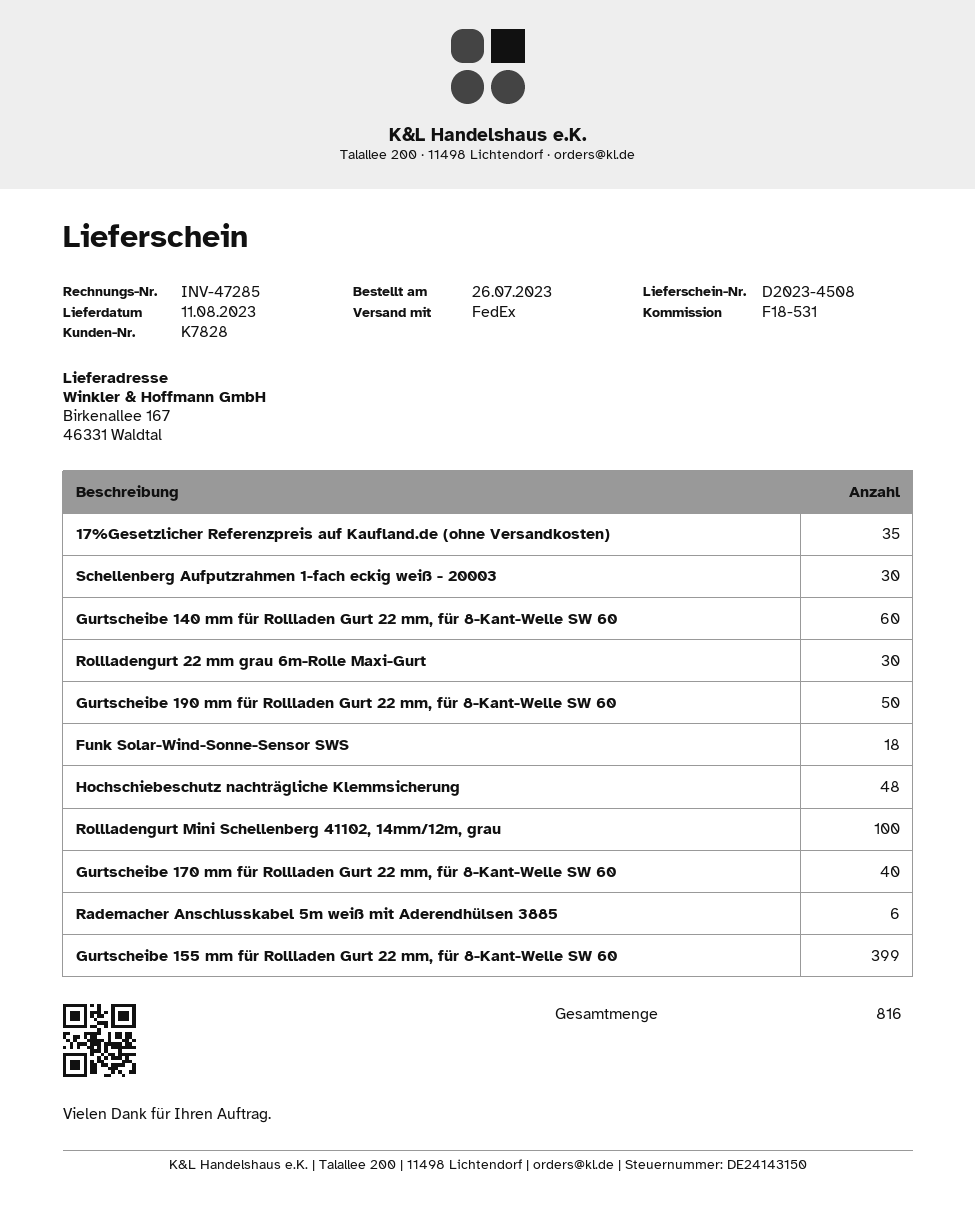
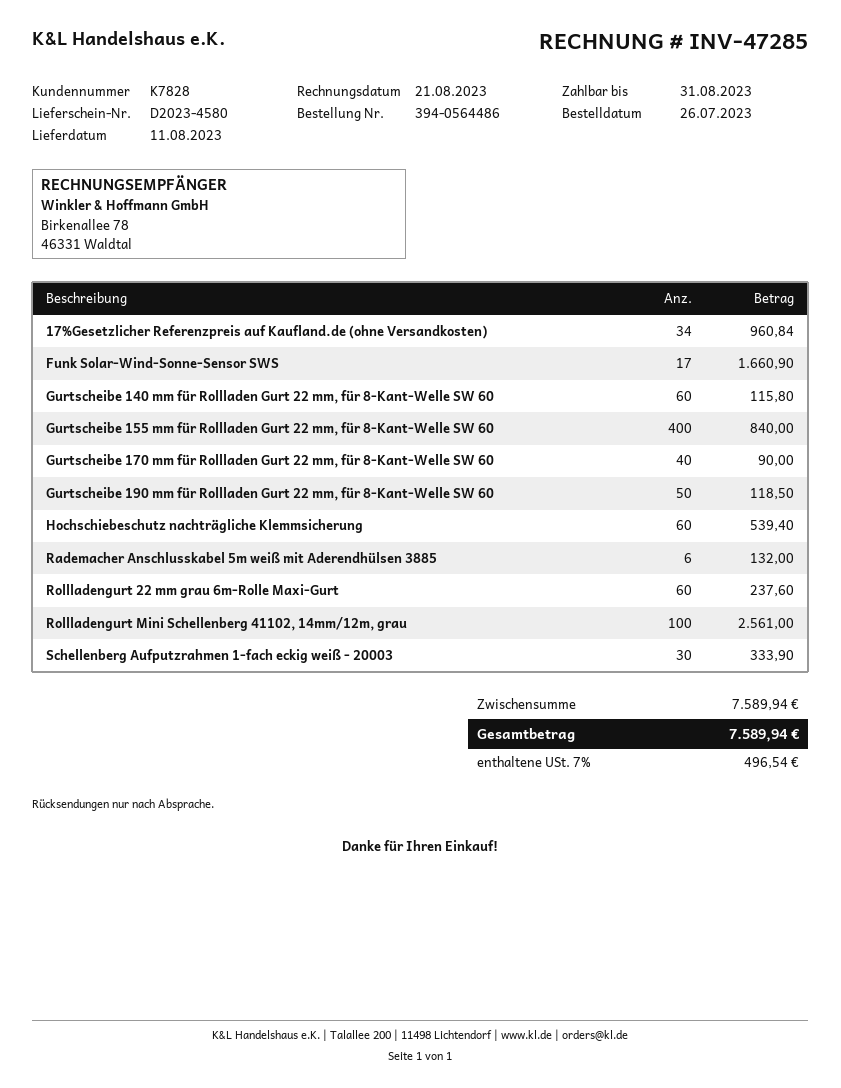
delivery note number: D2023-4508 -> D2023-4580
17%Gesetzlicher Referenzpreis auf Kaufland.de (ohne Versandkosten): 35 -> 34
Rollladengurt 22 mm grau 6m-Rolle Maxi-Gurt: 30 -> 60
Funk Solar-Wind-Sonne-Sensor SWS: 18 -> 17
Hochschiebeschutz nachträgliche Klemmsicherung: 48 -> 60
Gurtscheibe 155 mm für Rollladen Gurt 22 mm, für 8-Kant-Welle SW 60: 399 -> 400

